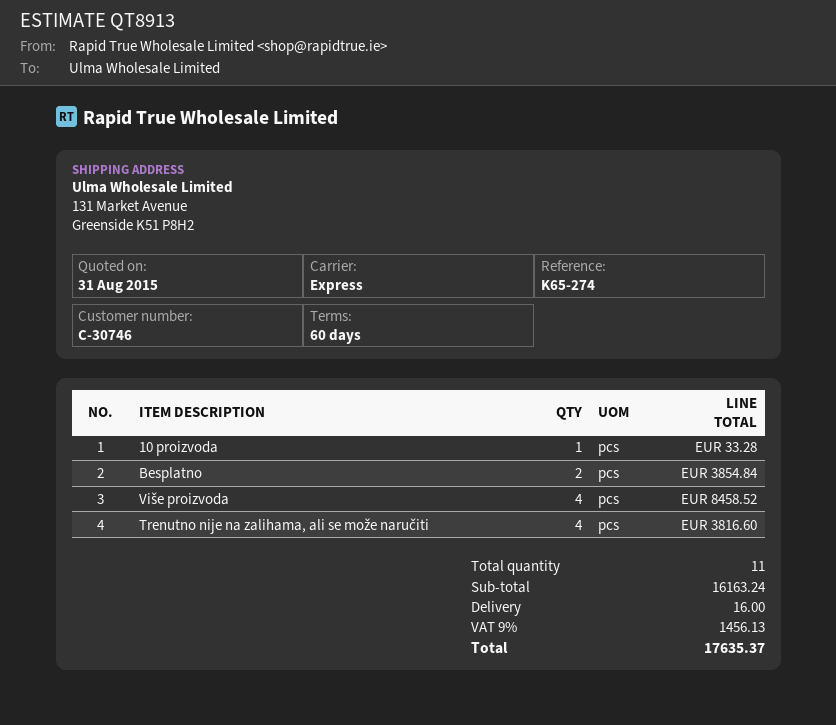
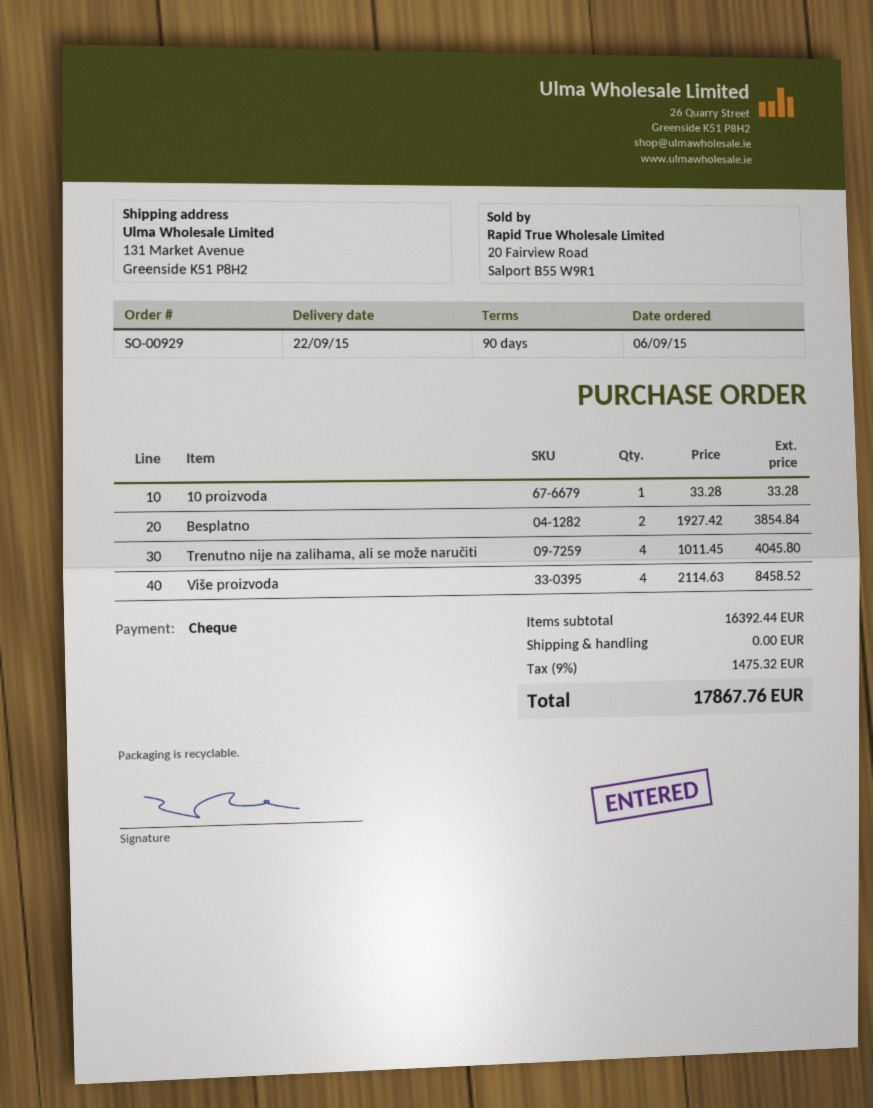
payment terms: 60 days -> 90 days
Trenutno nije na zalihama, ali se može naručiti: 4 for 3816.60 -> 4 for 4045.80
subtotal: 16163.24 -> 16392.44
shipping: 16.00 -> 0.00
tax: 9% = 1456.13 -> 9% = 1475.32
total: 17635.37 -> 17867.76

